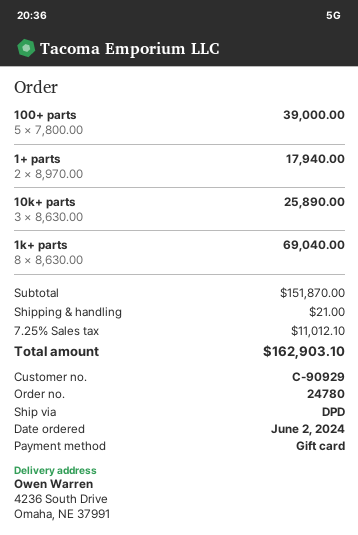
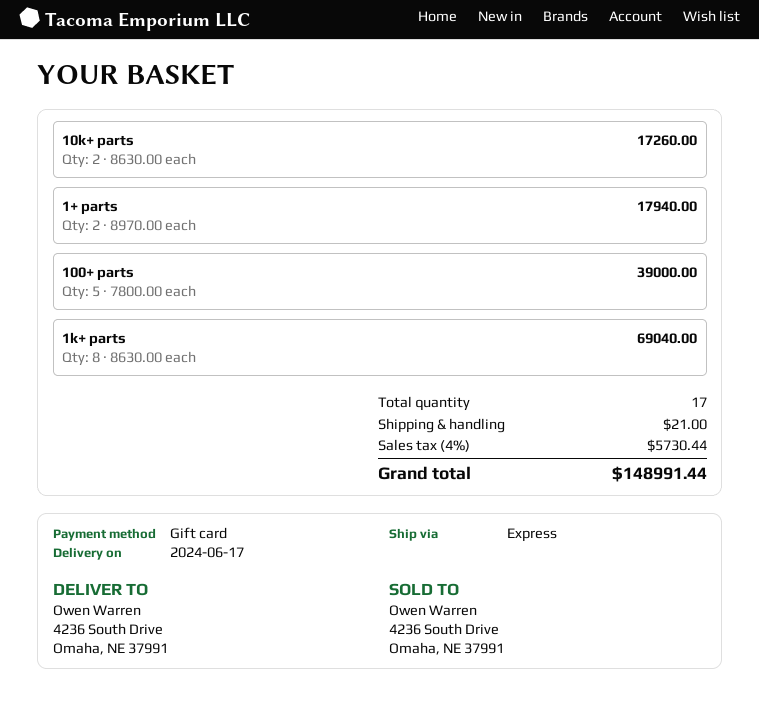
shipping method: DPD -> express
10k+ parts: 3 x 8630.00 = 25890.00 -> 2 x 8630.00 = 17260.00
tax: 7.25% = 11012.10 -> 4% = 5730.44
total: 162903.10 -> 148991.44

